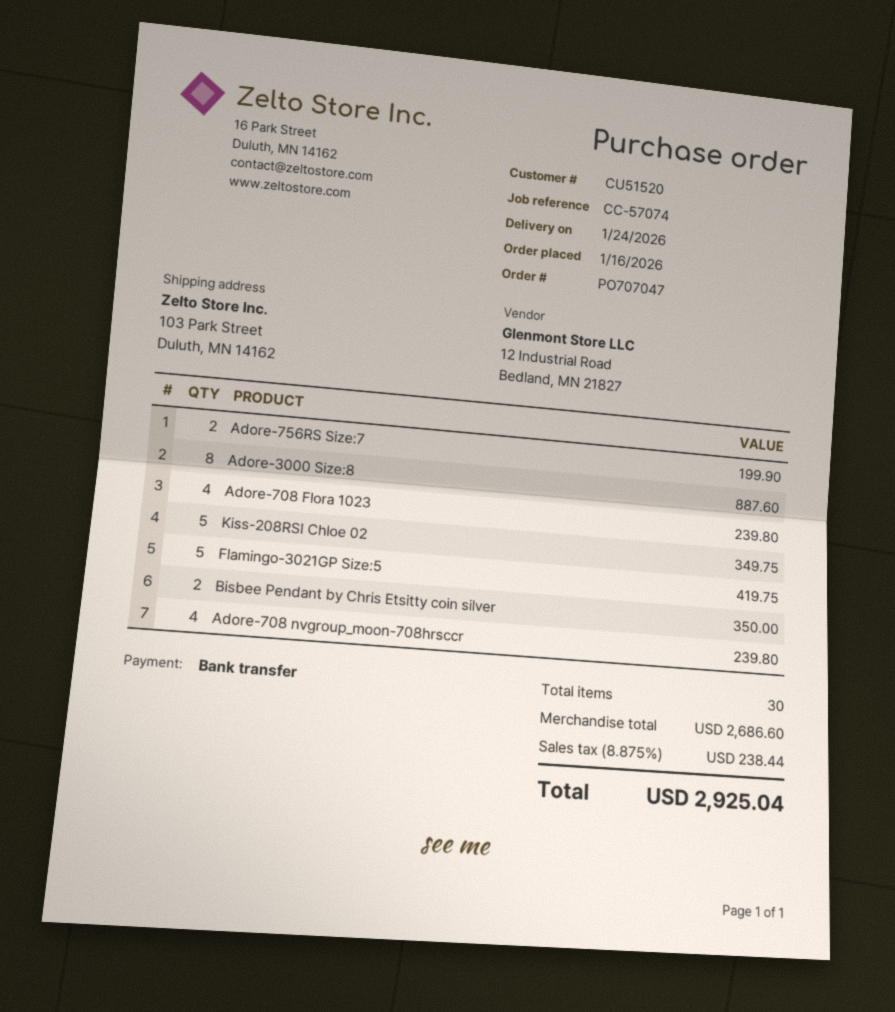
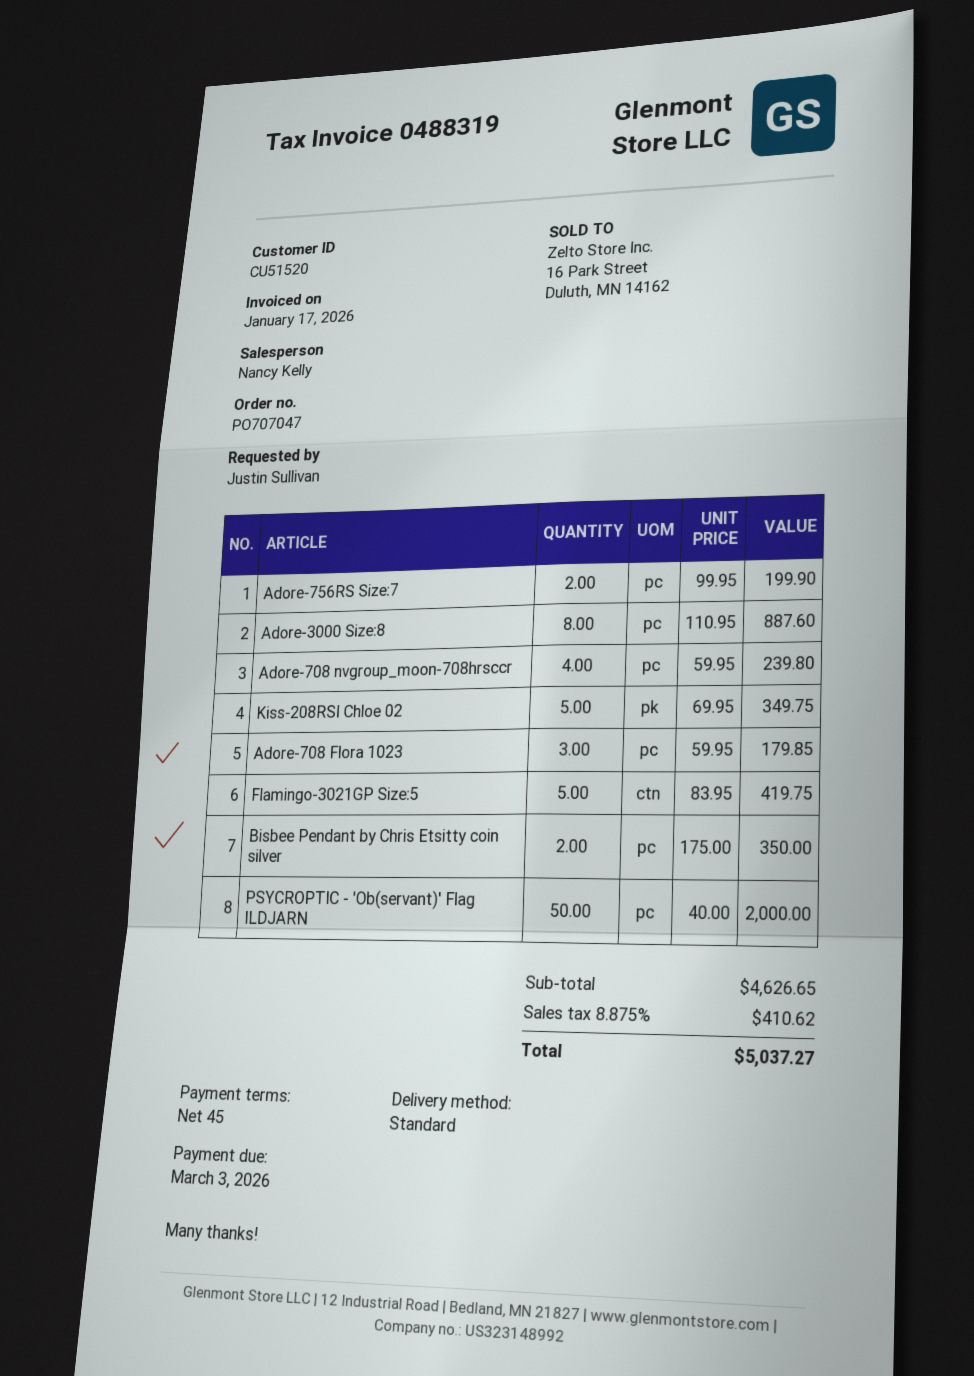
Adore-708 Flora 1023: 4 for 239.80 -> 3 for 179.85
PSYCROPTIC - 'Ob(servant)' Flag ILDJARN: none -> 50 for 2000.00
subtotal: 2686.60 -> 4626.65
tax: 8.875% = 238.44 -> 8.875% = 410.62
total: 2925.04 -> 5037.27

